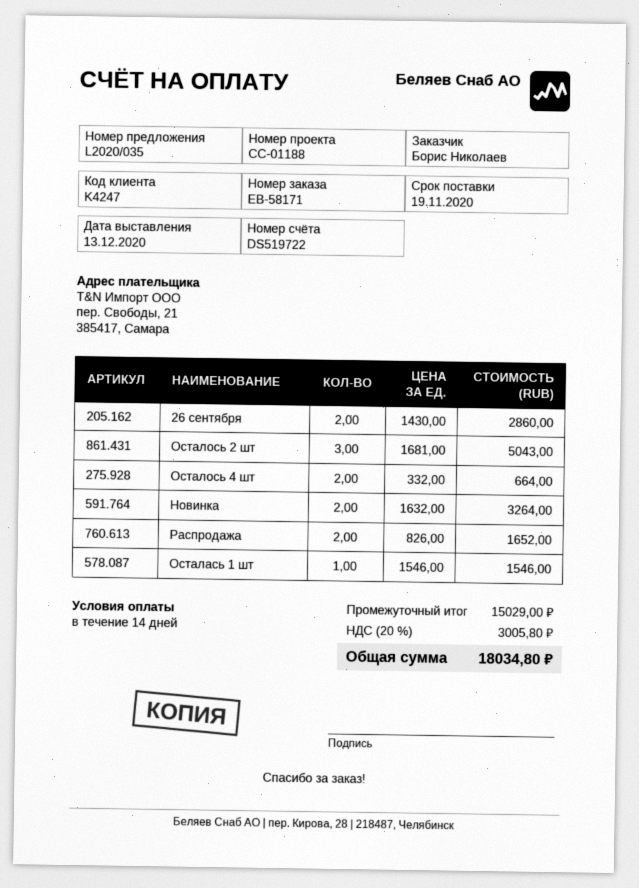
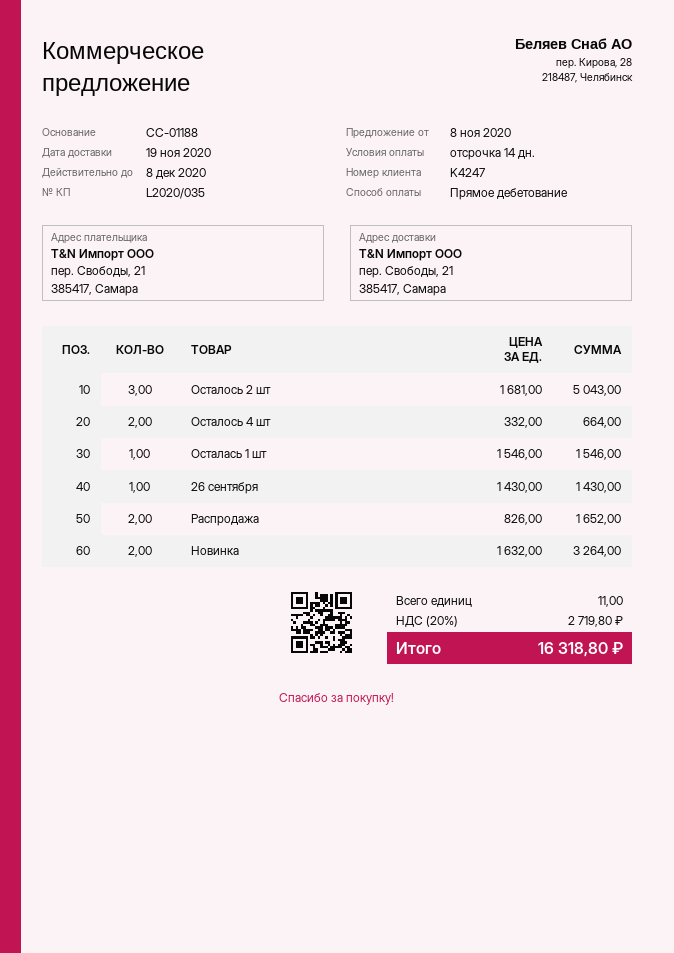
26 сентября: 2 x 1430.00 = 2860.00 -> 1 x 1430.00 = 1430.00
tax: 20% = 3005.80 -> 20% = 2719.80
total: 18034.80 -> 16318.80

